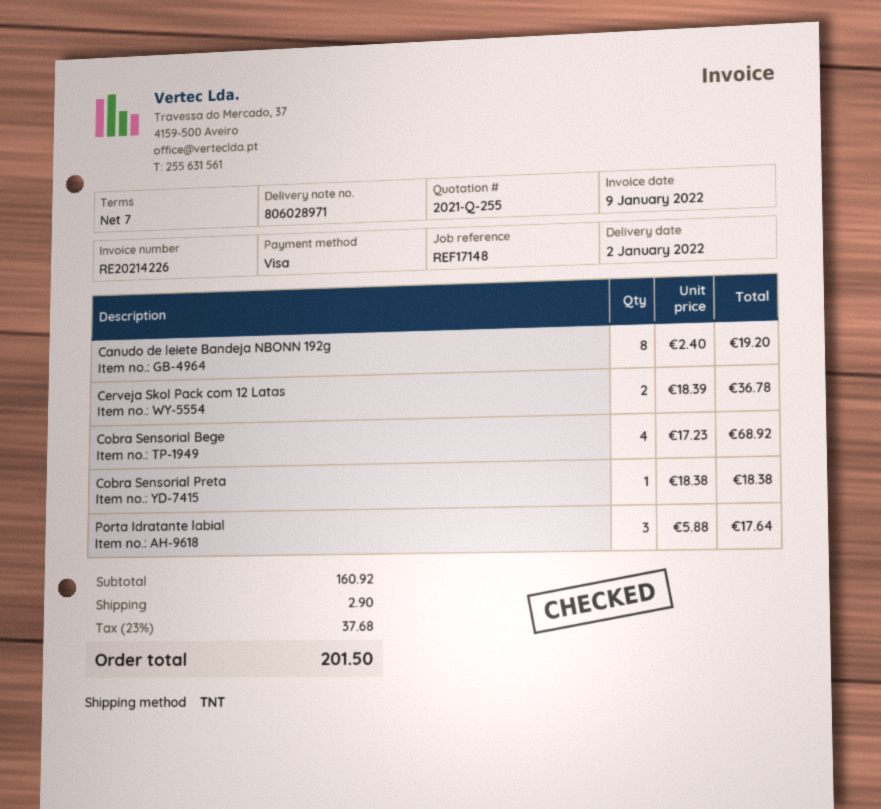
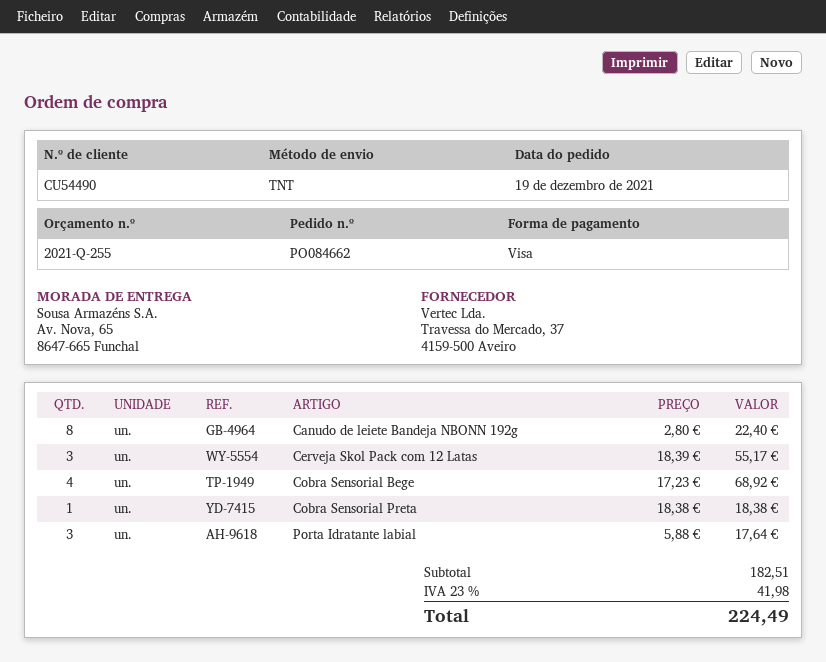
Canudo de leiete Bandeja NBONN 192g: 8 x 2.40 = 19.20 -> 8 x 2.80 = 22.40
Cerveja Skol Pack com 12 Latas: 2 x 18.39 = 36.78 -> 3 x 18.39 = 55.17
subtotal: 160.92 -> 182.51
shipping: 2.90 -> none
tax: 23% = 37.68 -> 23% = 41.98
total: 201.50 -> 224.49

